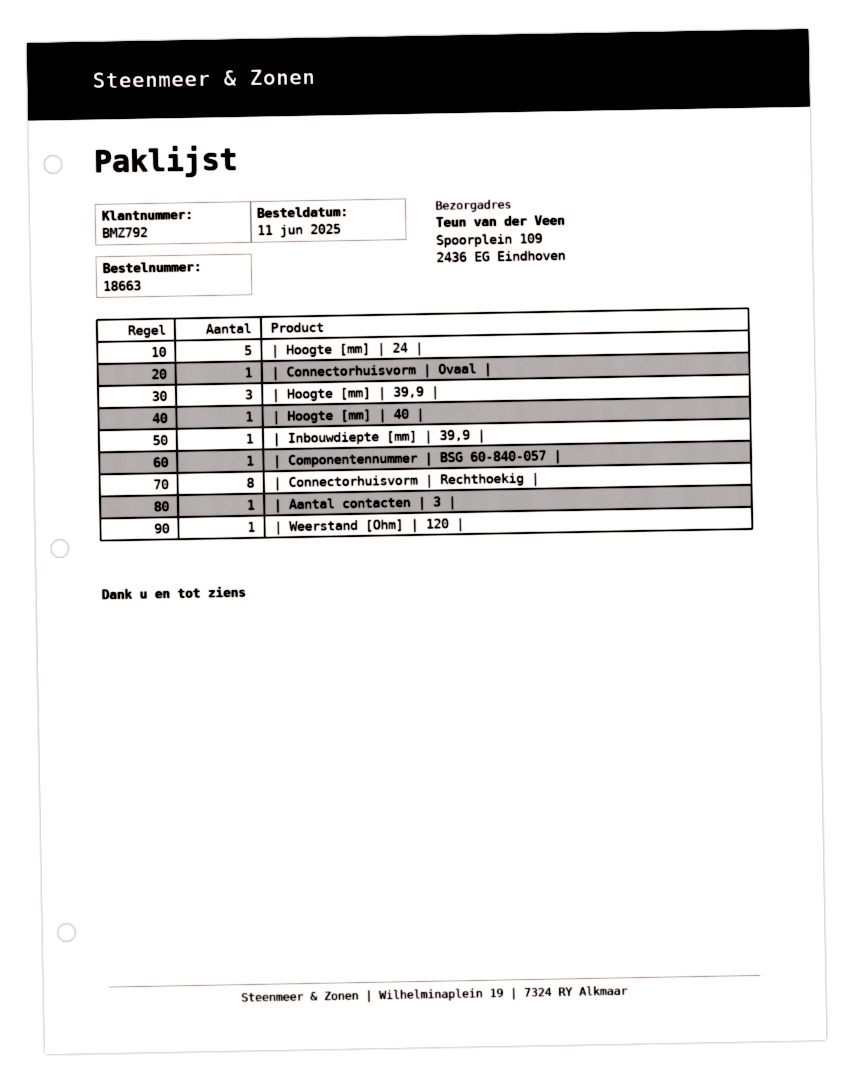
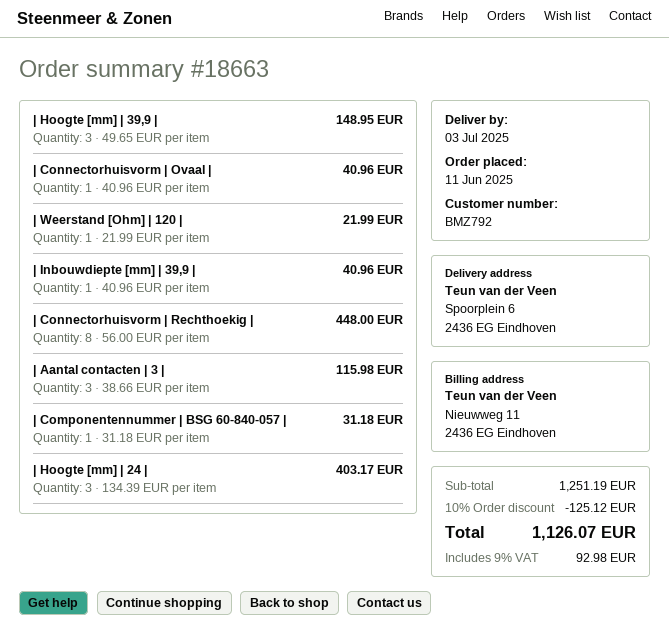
ship to: Spoorplein 109, 2436 EG Eindhoven -> Spoorplein 6, 2436 EG Eindhoven
| Hoogte [mm] | 24 |: 5 -> 3
| Hoogte [mm] | 40 |: 1 -> none
| Aantal contacten | 3 |: 1 -> 3

